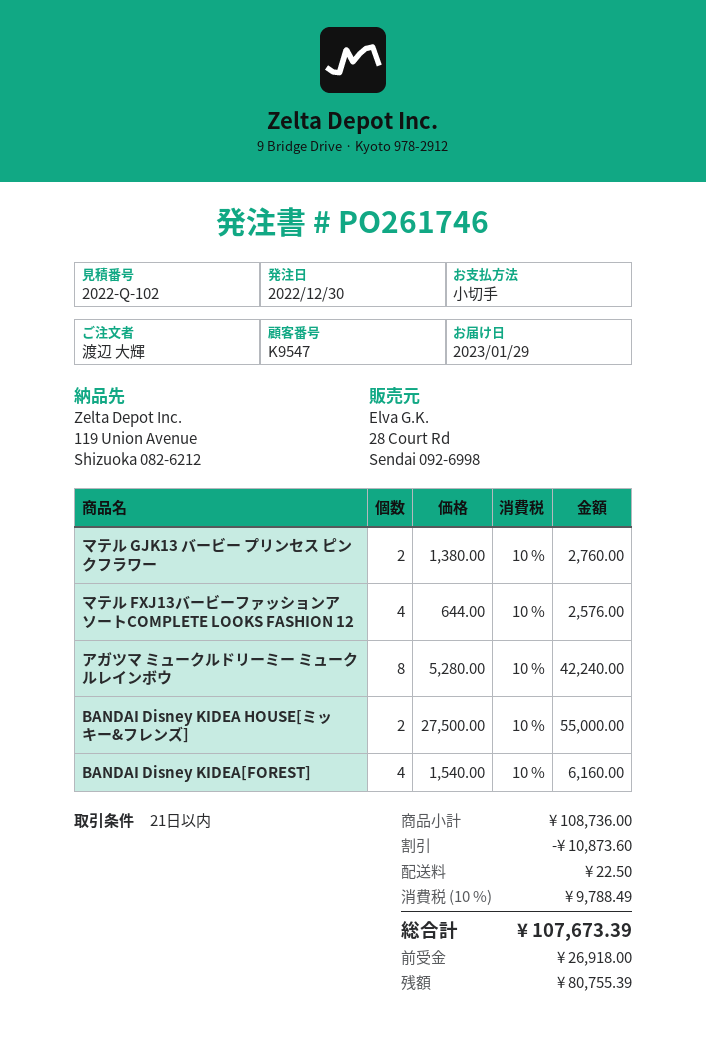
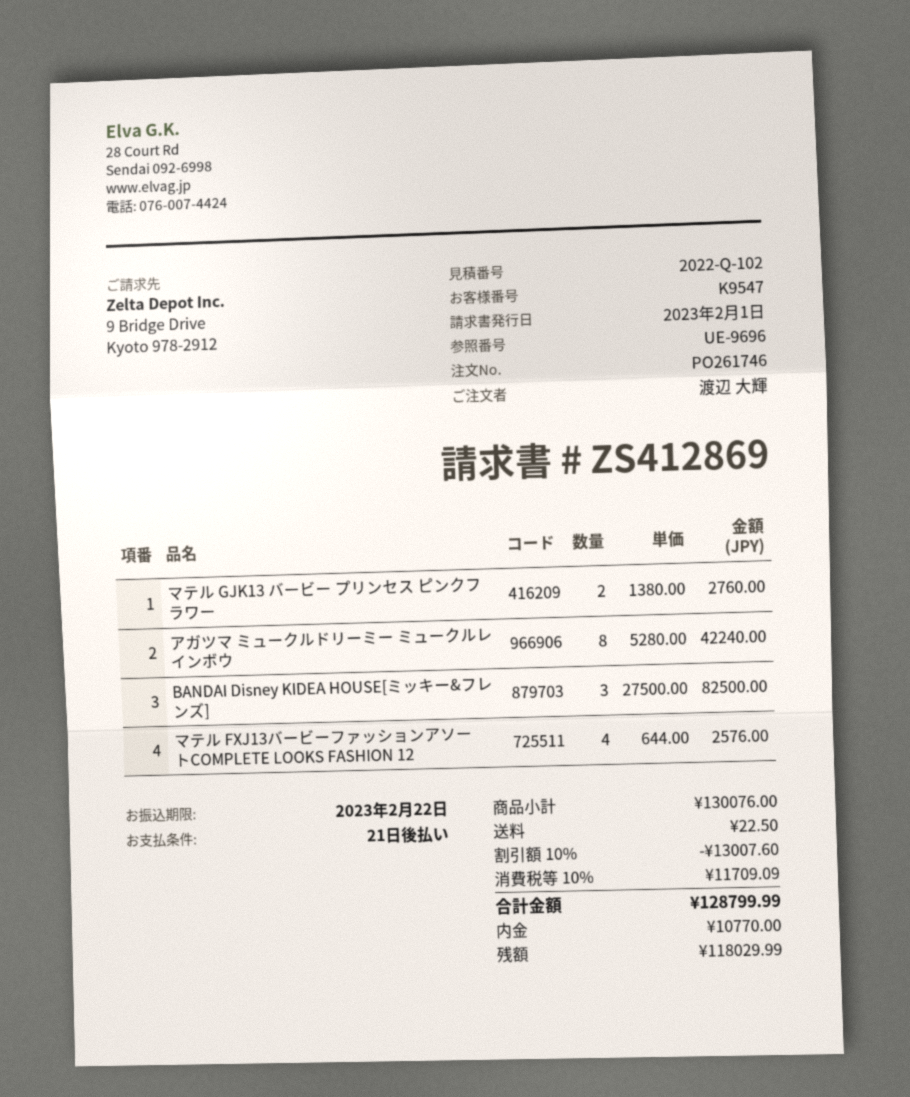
BANDAI Disney KIDEA HOUSE[ミッキー&フレンズ]: 2 x 27500.00 = 55000.00 -> 3 x 27500.00 = 82500.00
BANDAI Disney KIDEA[FOREST]: 4 x 1540.00 = 6160.00 -> none
subtotal: 108736.00 -> 130076.00
discount: 10873.60 -> 13007.60
tax: 10% = 9788.49 -> 10% = 11709.09
total: 107673.39 -> 128799.99
deposit: 26918.00 -> 10770.00
balance: 80755.39 -> 118029.99

